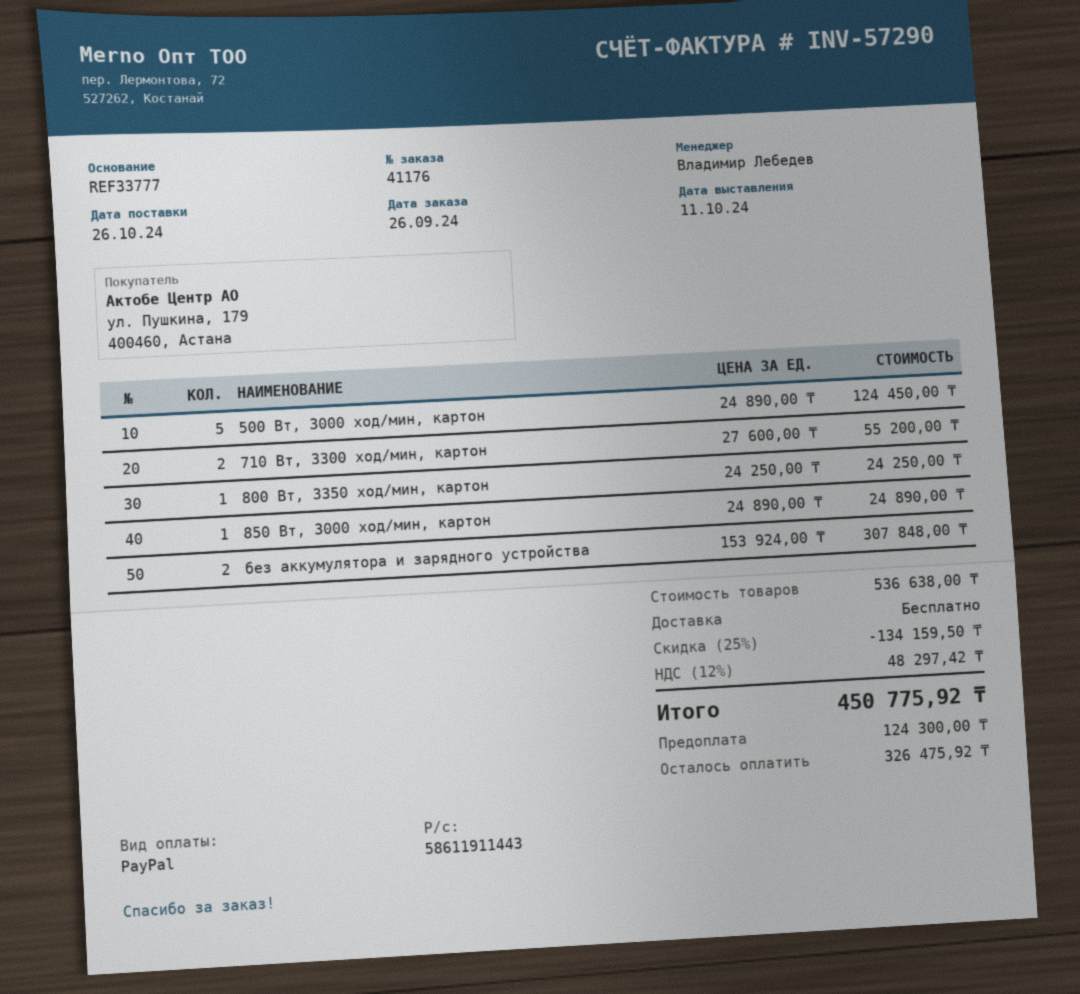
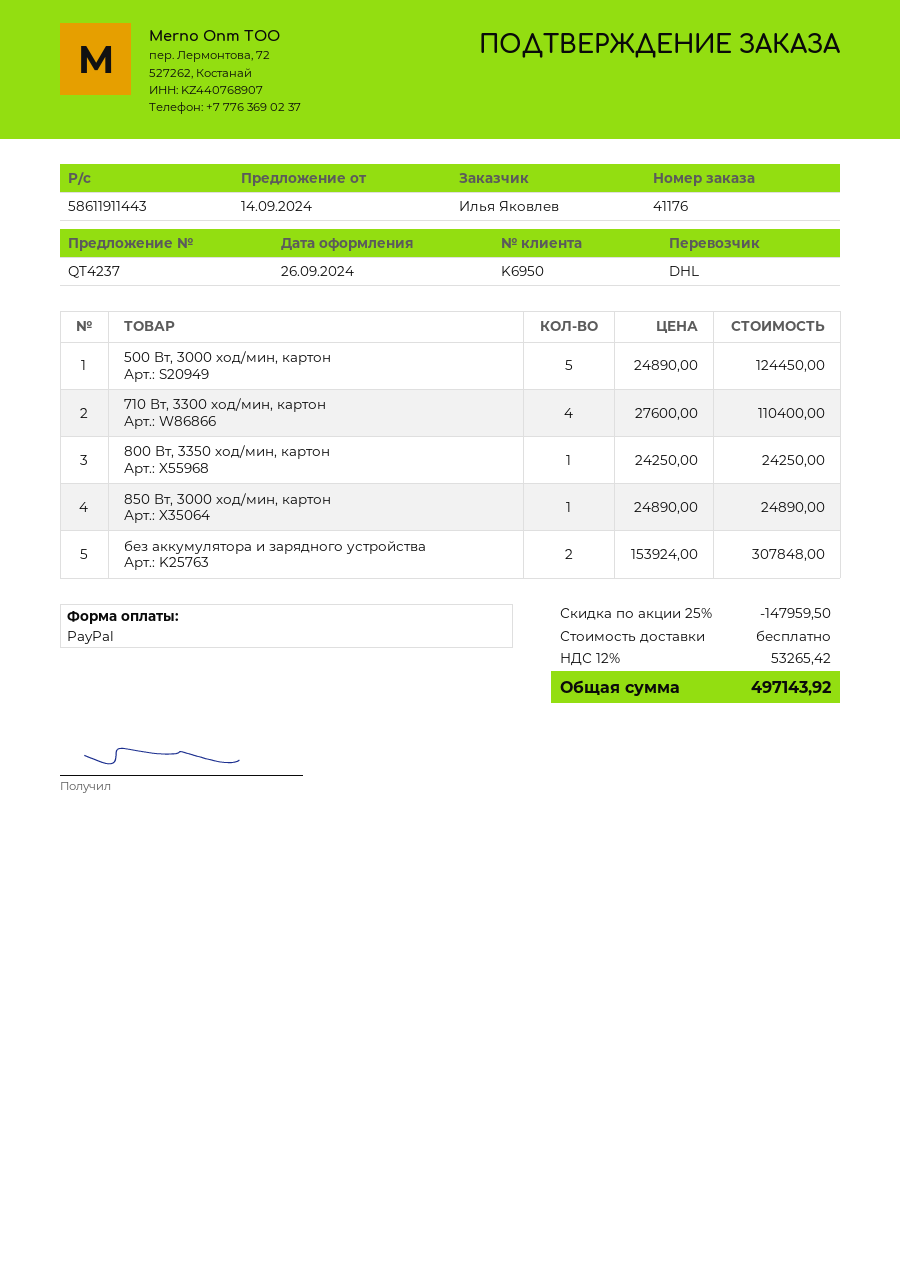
710 Вт, 3300 ход/мин, картон: 2 x 27600.00 = 55200.00 -> 4 x 27600.00 = 110400.00
discount: 25% = 134159.50 -> 25% = 147959.50
tax: 12% = 48297.42 -> 12% = 53265.42
total: 450775.92 -> 497143.92

